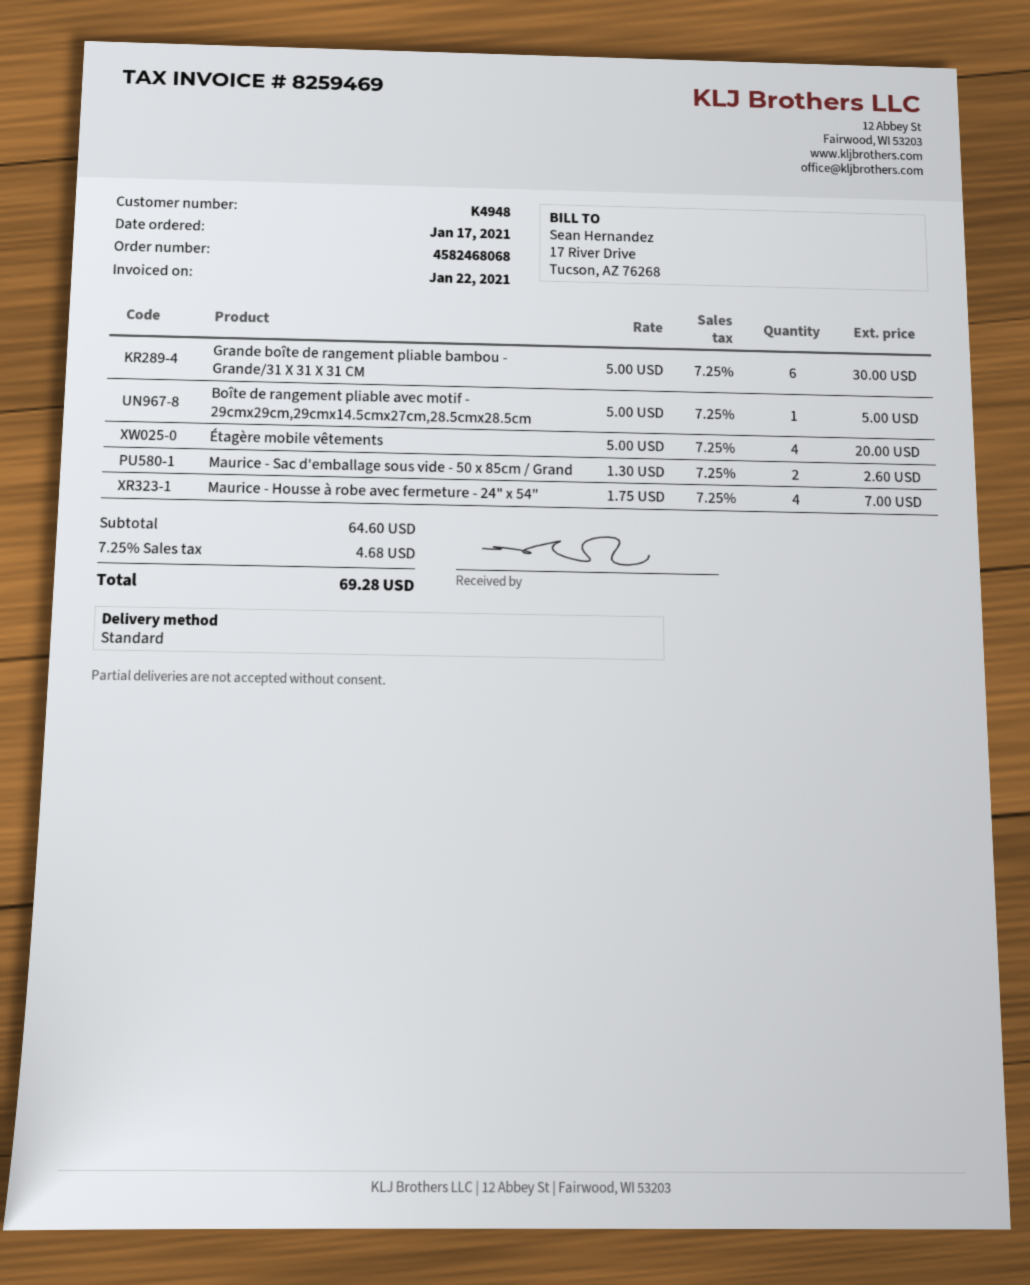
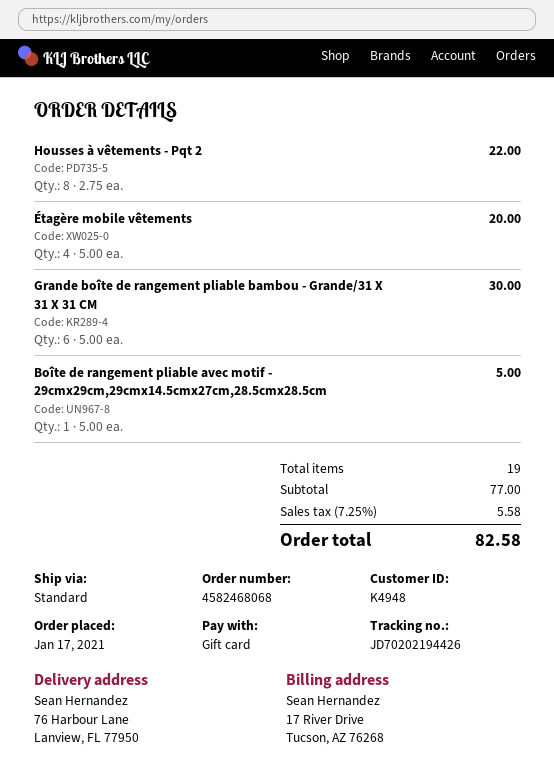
Maurice - Sac d'emballage sous vide - 50 x 85cm / Grand: 2 x 1.30 = 2.60 -> none
Maurice - Housse à robe avec fermeture - 24" x 54": 4 x 1.75 = 7.00 -> none
Housses à vêtements - Pqt 2: none -> 8 x 2.75 = 22.00
subtotal: 64.60 -> 77.00
tax: 7.25% = 4.68 -> 7.25% = 5.58
total: 69.28 -> 82.58

